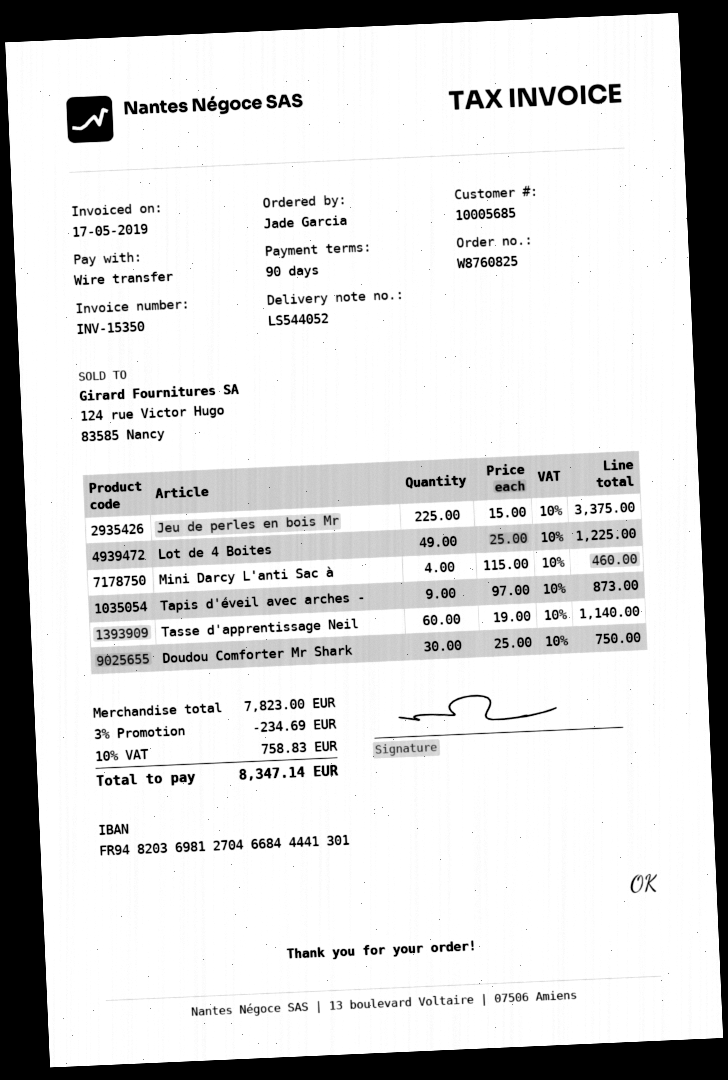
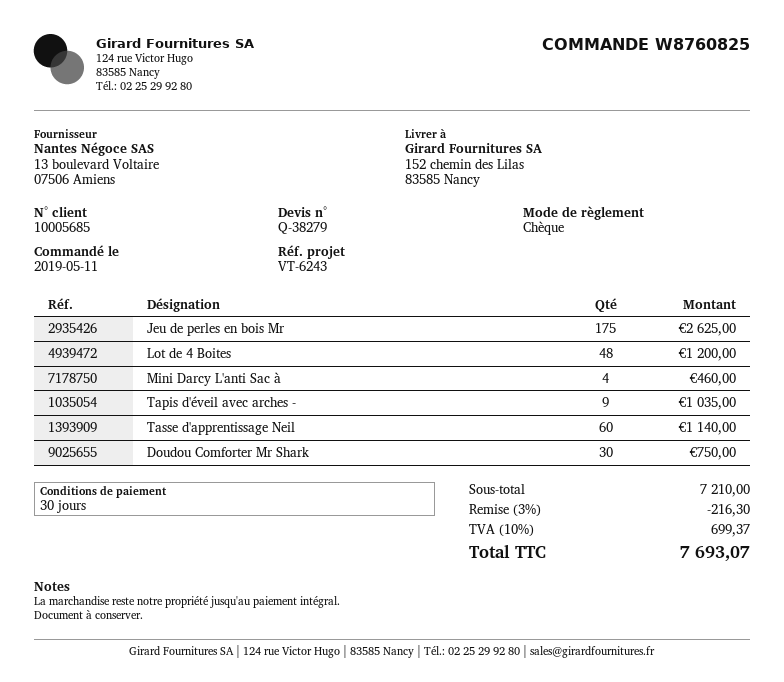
payment terms: 90 days -> 30 days
payment method: bank transfer -> cheque
Jeu de perles en bois Mr: 225 for 3375.00 -> 175 for 2625.00
Lot de 4 Boites: 49 for 1225.00 -> 48 for 1200.00
Tapis d'éveil avec arches -: 9 for 873.00 -> 9 for 1035.00
subtotal: 7823.00 -> 7210.00
discount: 3% = 234.69 -> 3% = 216.30
tax: 10% = 758.83 -> 10% = 699.37
total: 8347.14 -> 7693.07

